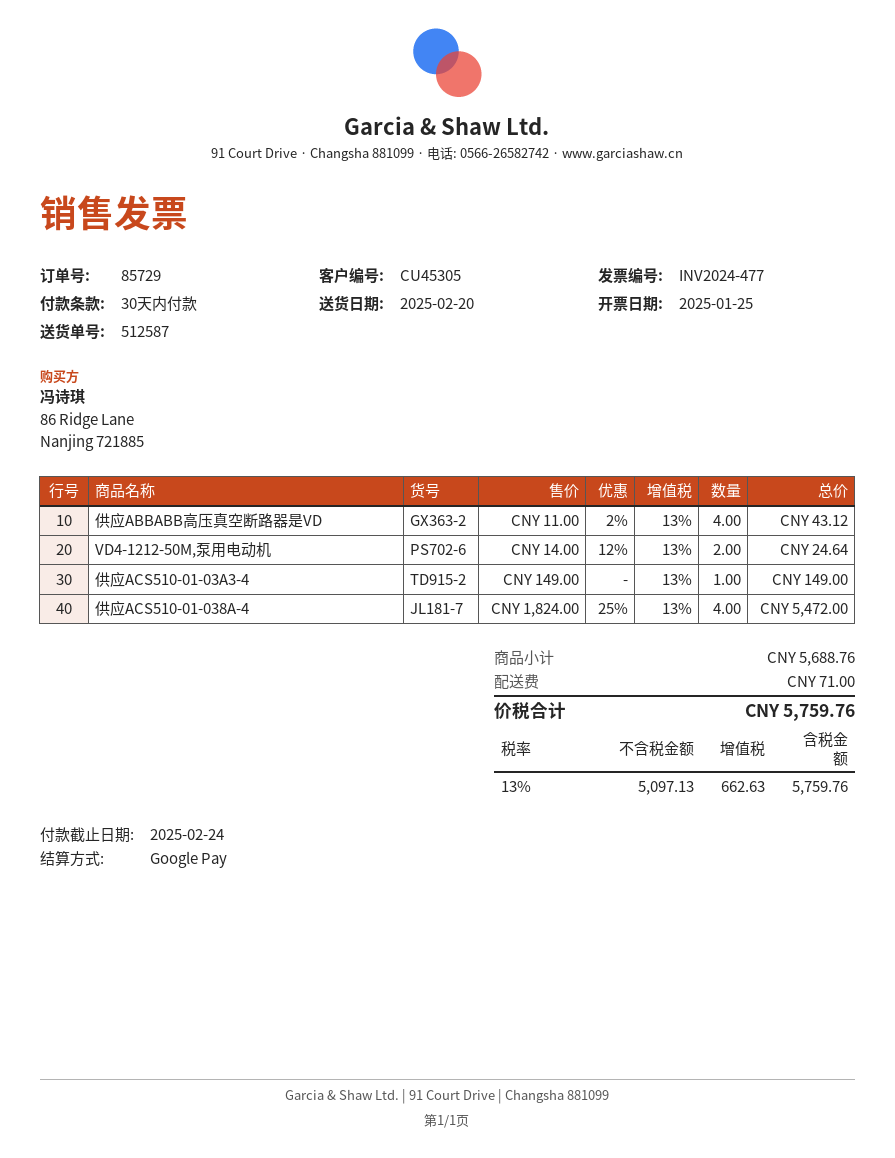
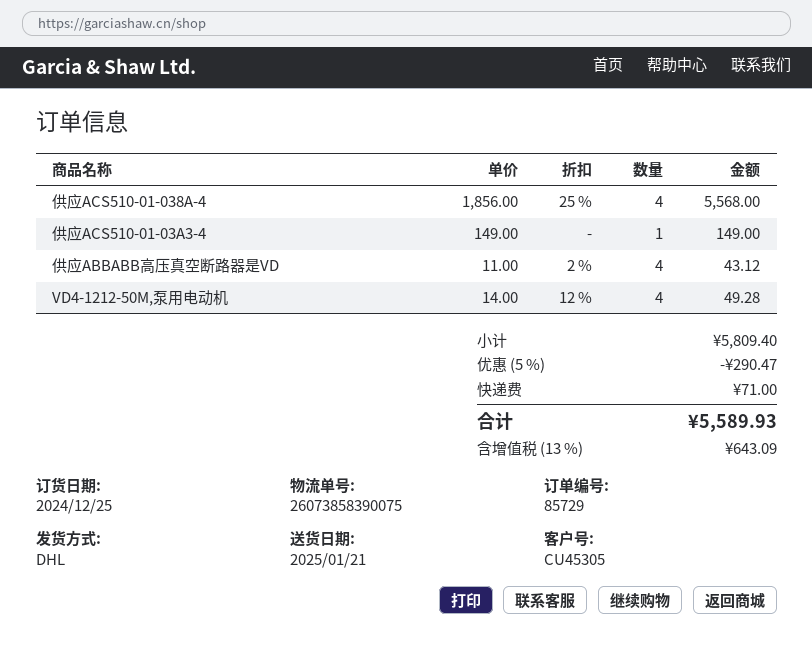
delivery date: 2025-02-20 -> 2025-01-21
VD4-1212-50M,泵用电动机: 2 x 14.00 - 12% = 24.64 -> 4 x 14.00 - 12% = 49.28
供应ACS510-01-038A-4: 4 x 1824.00 - 25% = 5472.00 -> 4 x 1856.00 - 25% = 5568.00
subtotal: 5688.76 -> 5809.40
discount: none -> 5% = 290.47
tax: 13% = 662.63 -> 13% = 643.09
total: 5759.76 -> 5589.93

